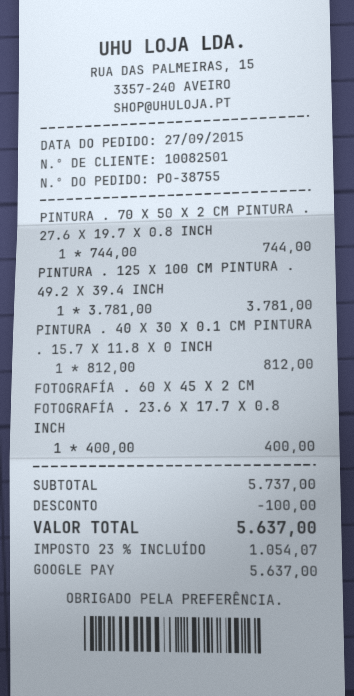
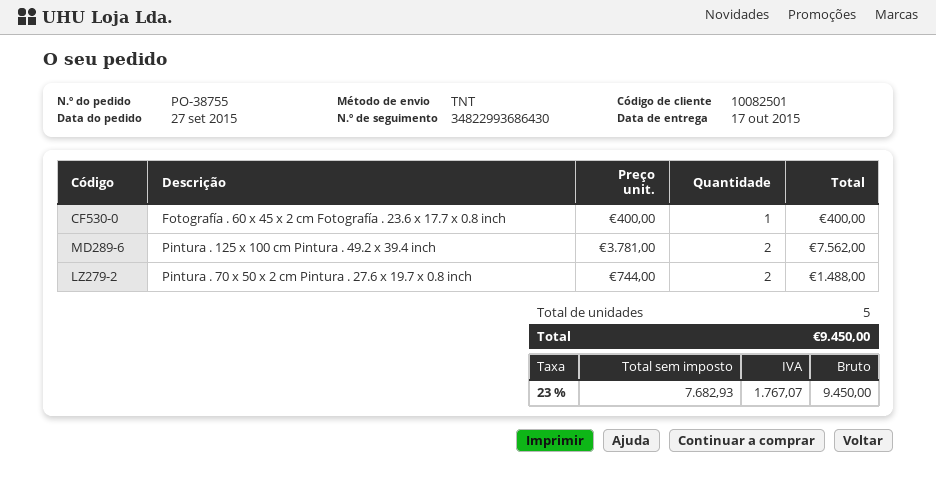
PINTURA . 70 X 50 X 2 CM PINTURA . 27.6 X 19.7 X 0.8 INCH: 1 x 744.00 = 744.00 -> 2 x 744.00 = 1488.00
PINTURA . 125 X 100 CM PINTURA . 49.2 X 39.4 INCH: 1 x 3781.00 = 3781.00 -> 2 x 3781.00 = 7562.00
PINTURA . 40 X 30 X 0.1 CM PINTURA . 15.7 X 11.8 X 0 INCH: 1 x 812.00 = 812.00 -> none
discount: 100.00 -> none
tax: 23% = 1054.07 -> 23% = 1767.07
total: 5637.00 -> 9450.00

